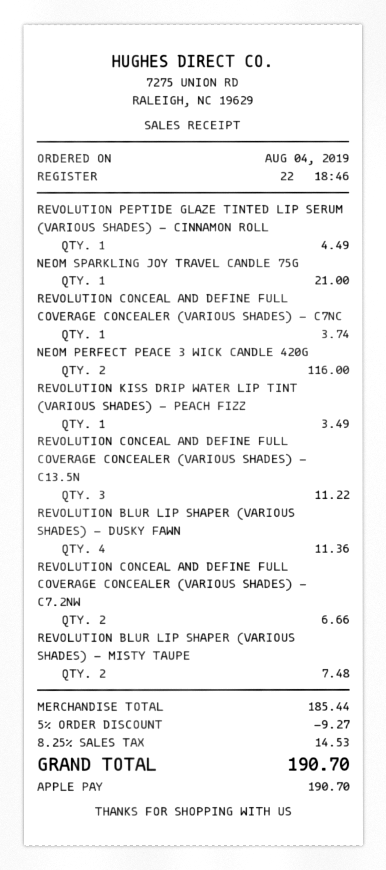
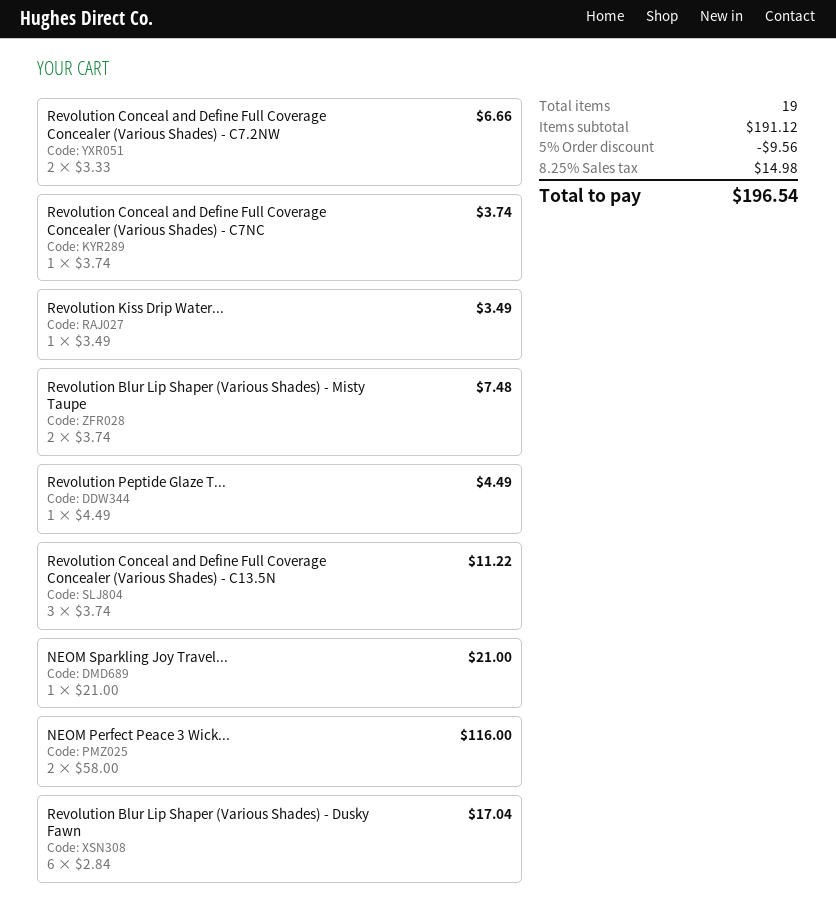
REVOLUTION BLUR LIP SHAPER (VARIOUS SHADES) - DUSKY FAWN: 4 for 11.36 -> 6 for 17.04
subtotal: 185.44 -> 191.12
discount: 5% = 9.27 -> 5% = 9.56
tax: 8.25% = 14.53 -> 8.25% = 14.98
total: 190.70 -> 196.54

